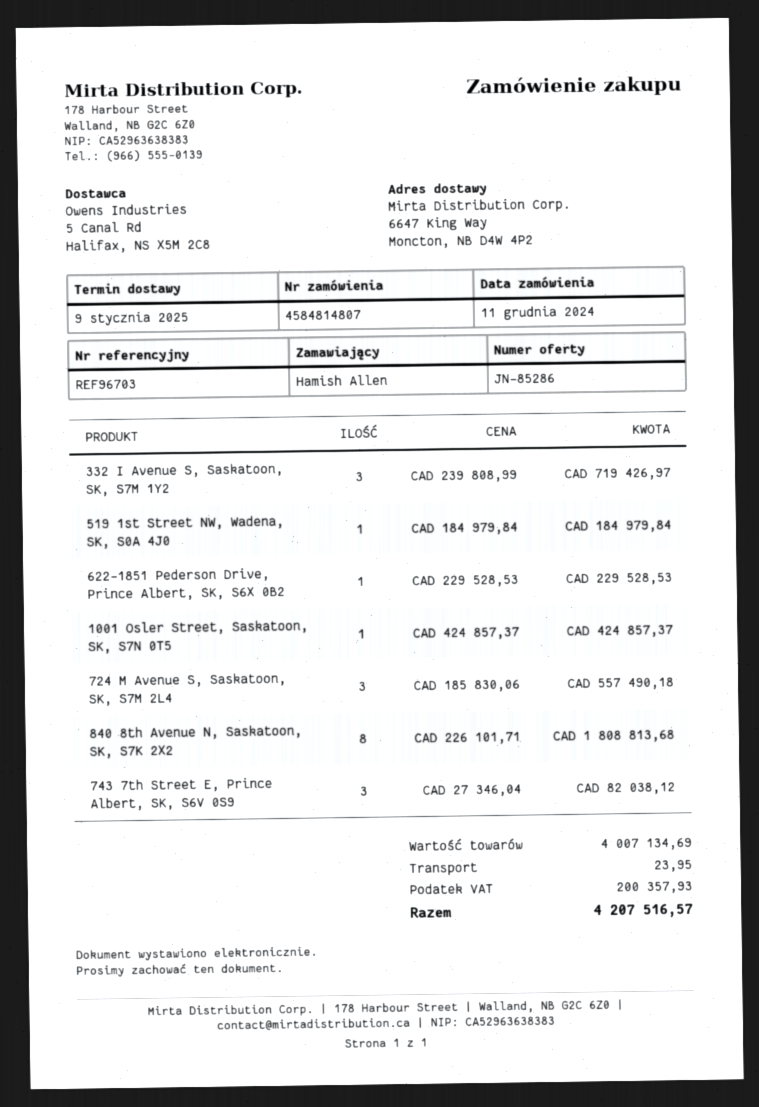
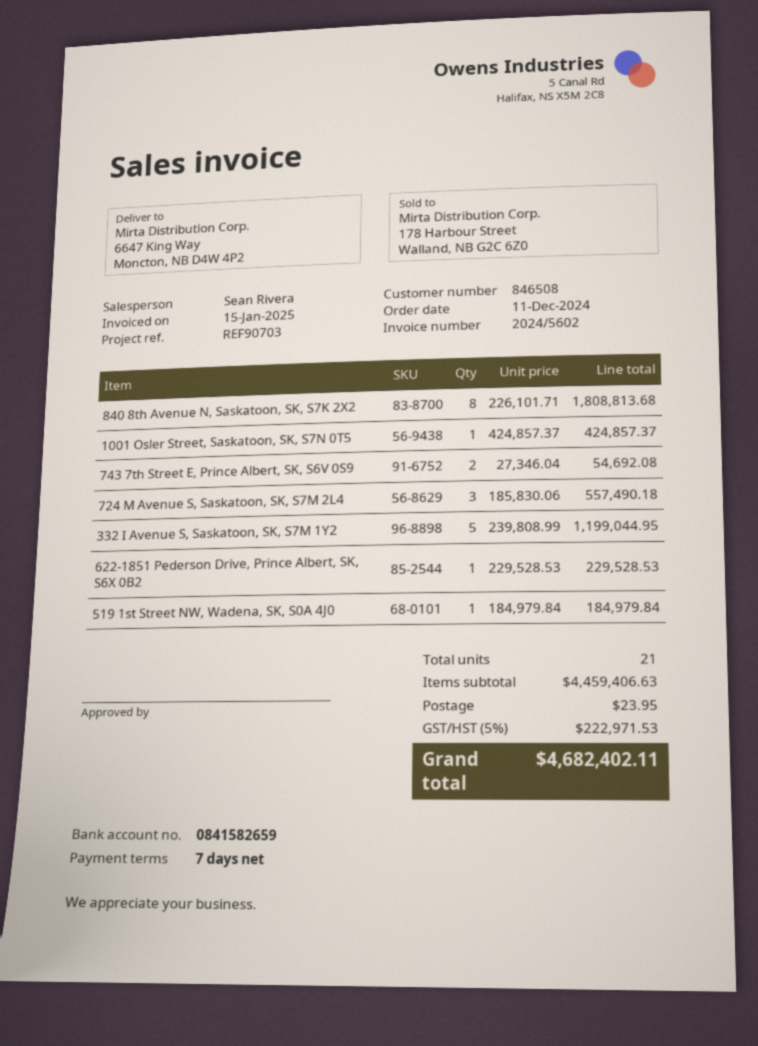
reference: REF96703 -> REF90703
332 I Avenue S, Saskatoon, SK, S7M 1Y2: 3 x 239808.99 = 719426.97 -> 5 x 239808.99 = 1199044.95
743 7th Street E, Prince Albert, SK, S6V 0S9: 3 x 27346.04 = 82038.12 -> 2 x 27346.04 = 54692.08
subtotal: 4007134.69 -> 4459406.63
tax: 200357.93 -> 222971.53
total: 4207516.57 -> 4682402.11

